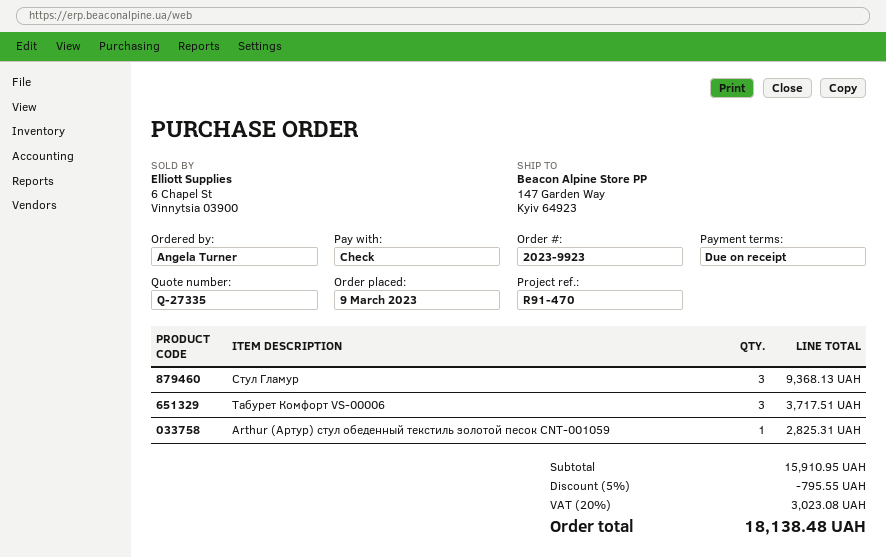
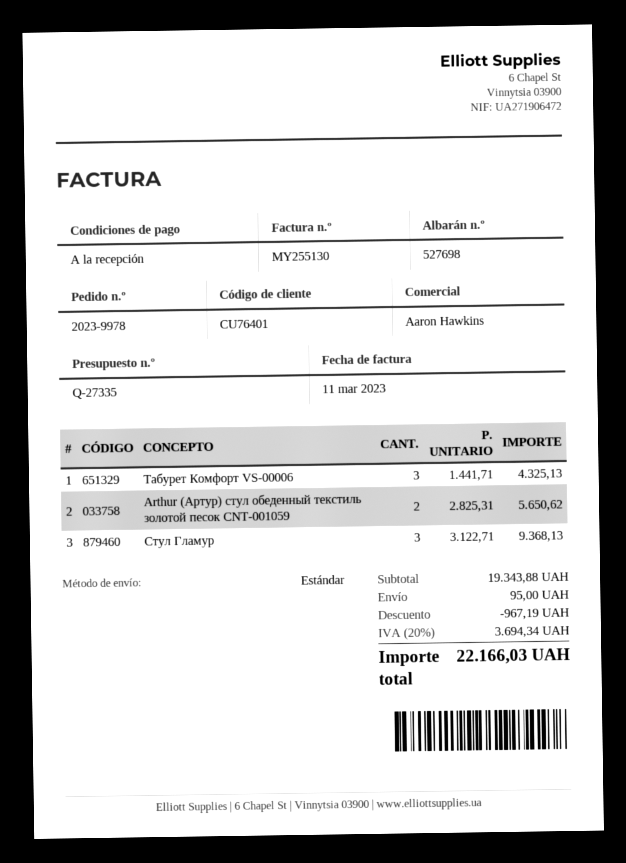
order number: 2023-9923 -> 2023-9978
Табурет Комфорт VS-00006: 3 for 3717.51 -> 3 for 4325.13
Arthur (Артур) стул обеденный текстиль золотой песок CNT-001059: 1 for 2825.31 -> 2 for 5650.62
subtotal: 15910.95 -> 19343.88
discount: 795.55 -> 967.19
shipping: none -> 95.00
tax: 20% = 3023.08 -> 20% = 3694.34
total: 18138.48 -> 22166.03

